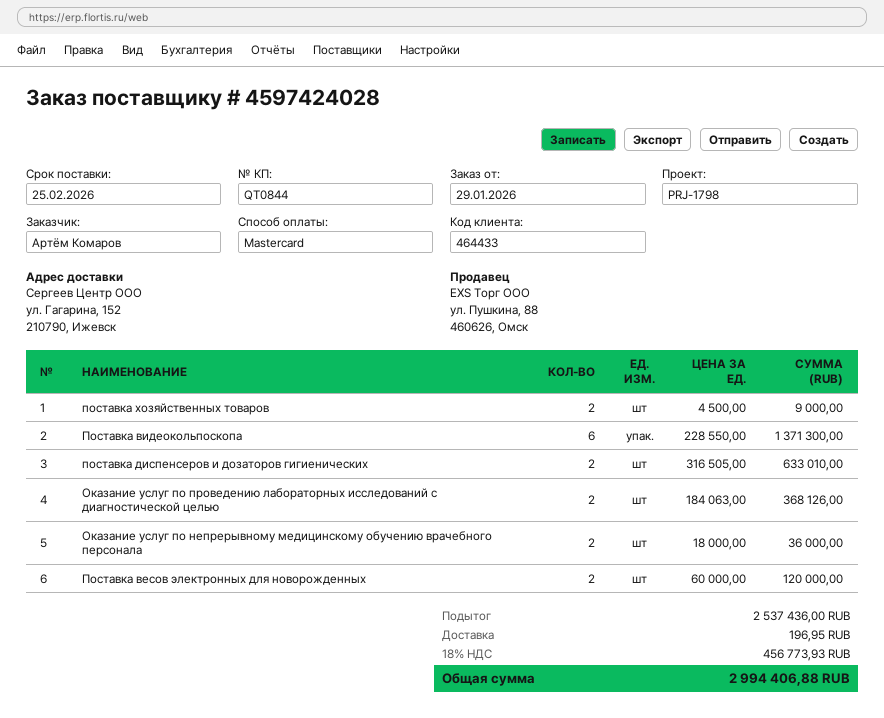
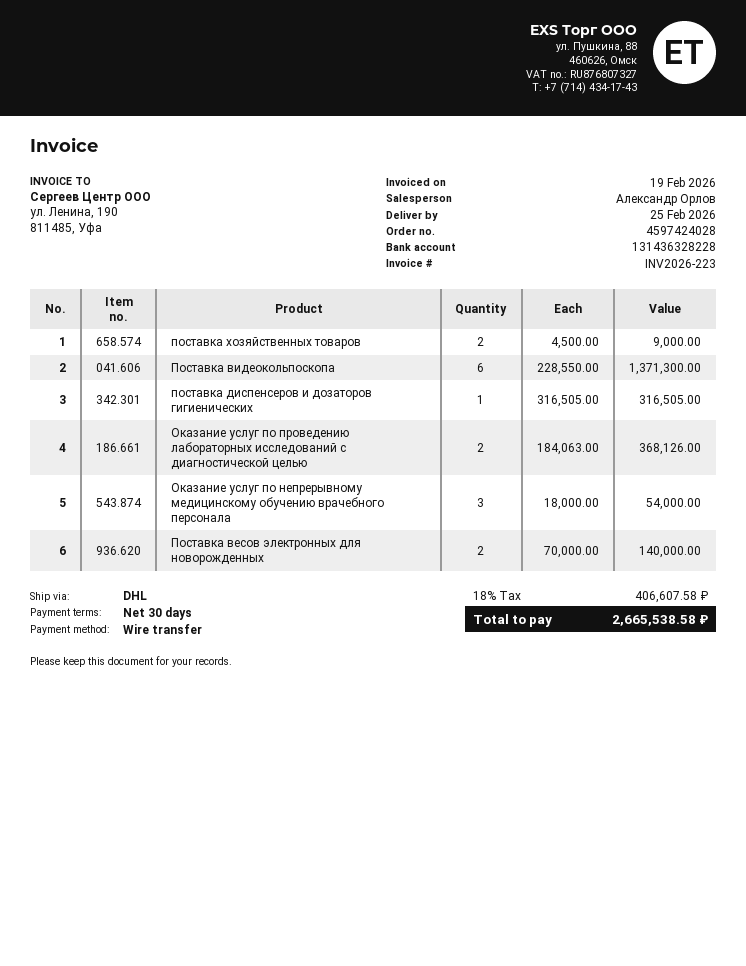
payment method: Mastercard -> bank transfer
поставка диспенсеров и дозаторов гигиенических: 2 x 316505.00 = 633010.00 -> 1 x 316505.00 = 316505.00
Оказание услуг по непрерывному медицинскому обучению врачебного персонала: 2 x 18000.00 = 36000.00 -> 3 x 18000.00 = 54000.00
Поставка весов электронных для новорожденных: 2 x 60000.00 = 120000.00 -> 2 x 70000.00 = 140000.00
shipping: 196.95 -> none
tax: 18% = 456773.93 -> 18% = 406607.58
total: 2994406.88 -> 2665538.58

